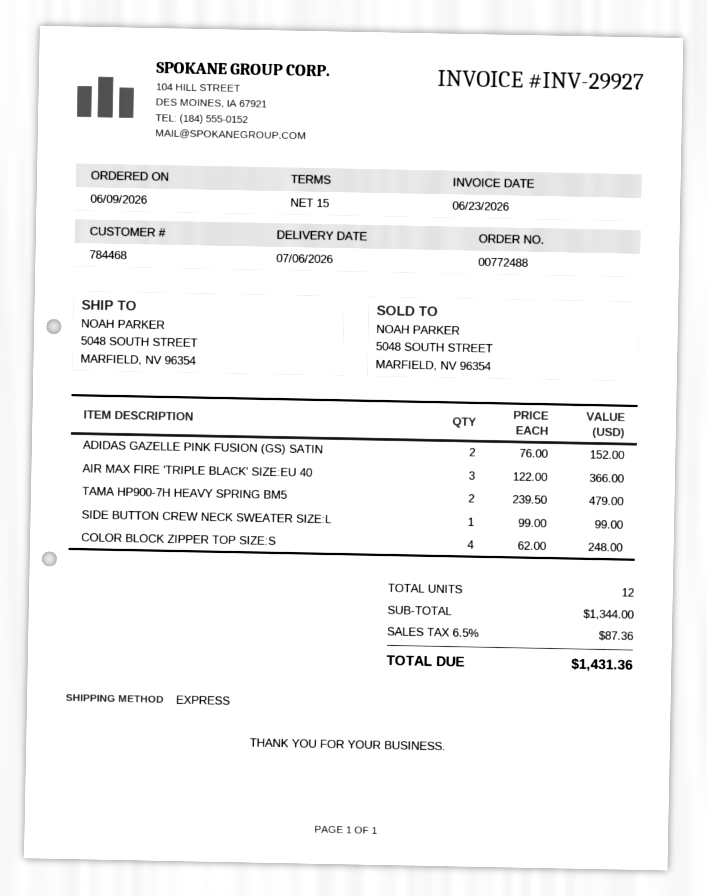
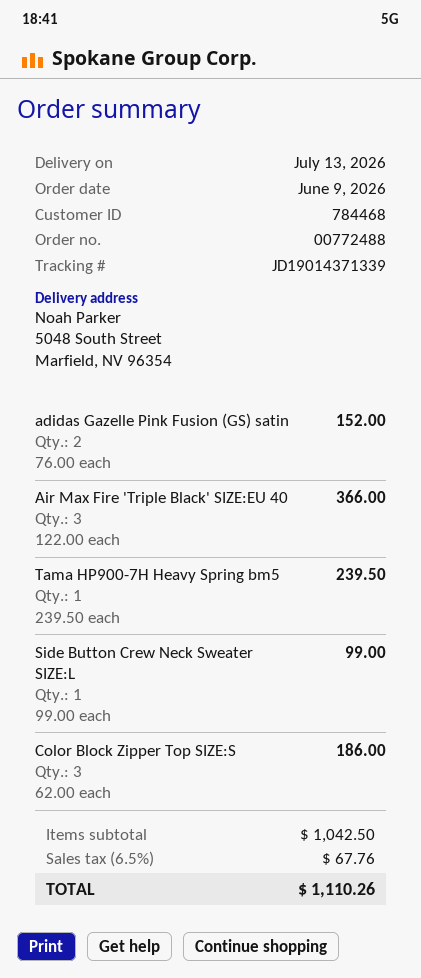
delivery date: 2026-07-06 -> 2026-07-13
TAMA HP900-7H HEAVY SPRING BM5: 2 x 239.50 = 479.00 -> 1 x 239.50 = 239.50
COLOR BLOCK ZIPPER TOP SIZE:S: 4 x 62.00 = 248.00 -> 3 x 62.00 = 186.00
subtotal: 1344.00 -> 1042.50
tax: 6.5% = 87.36 -> 6.5% = 67.76
total: 1431.36 -> 1110.26

